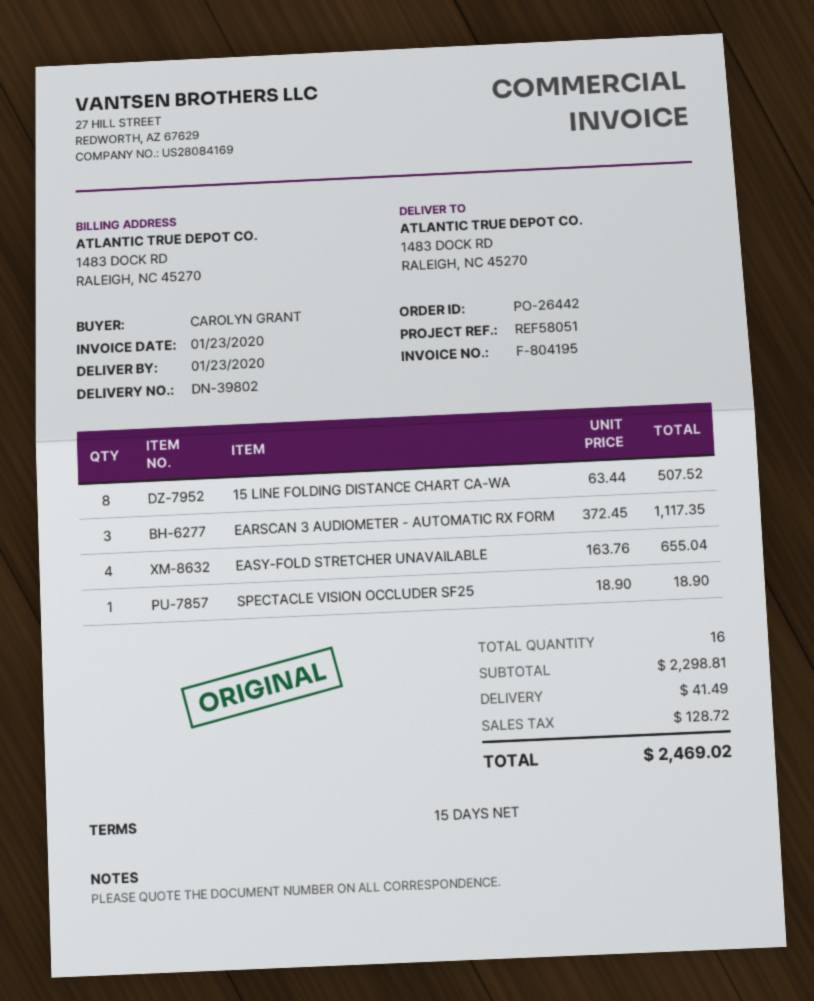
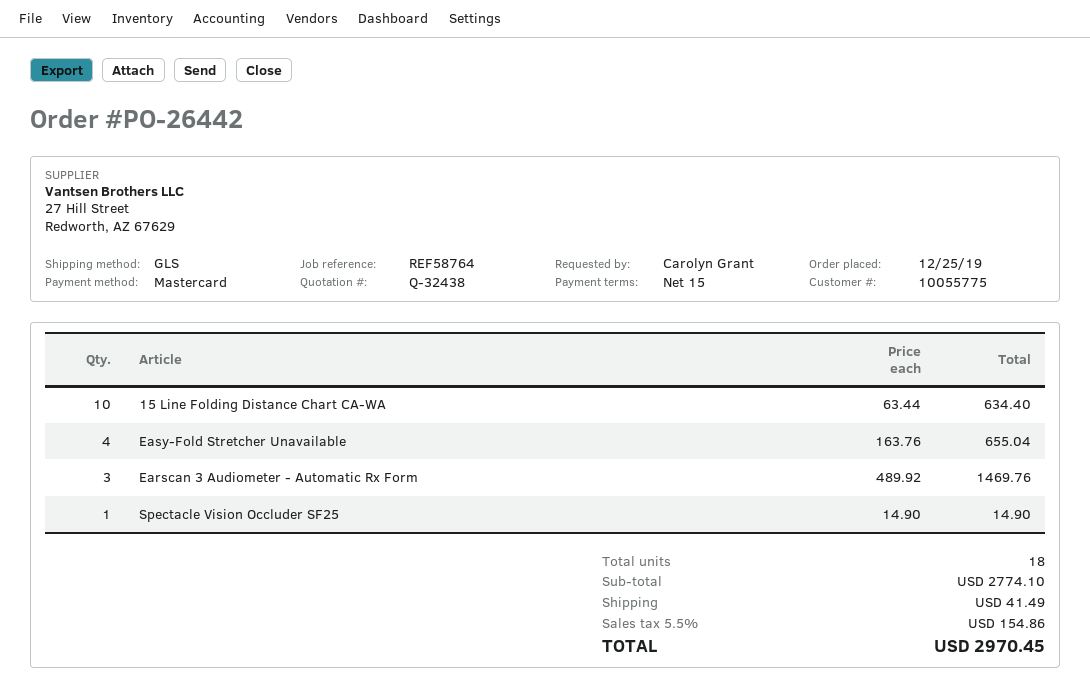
reference: REF58051 -> REF58764
15 LINE FOLDING DISTANCE CHART CA-WA: 8 x 63.44 = 507.52 -> 10 x 63.44 = 634.40
EARSCAN 3 AUDIOMETER - AUTOMATIC RX FORM: 3 x 372.45 = 1117.35 -> 3 x 489.92 = 1469.76
SPECTACLE VISION OCCLUDER SF25: 1 x 18.90 = 18.90 -> 1 x 14.90 = 14.90
total quantity: 16 -> 18
subtotal: 2298.81 -> 2774.10
tax: 128.72 -> 154.86
total: 2469.02 -> 2970.45

